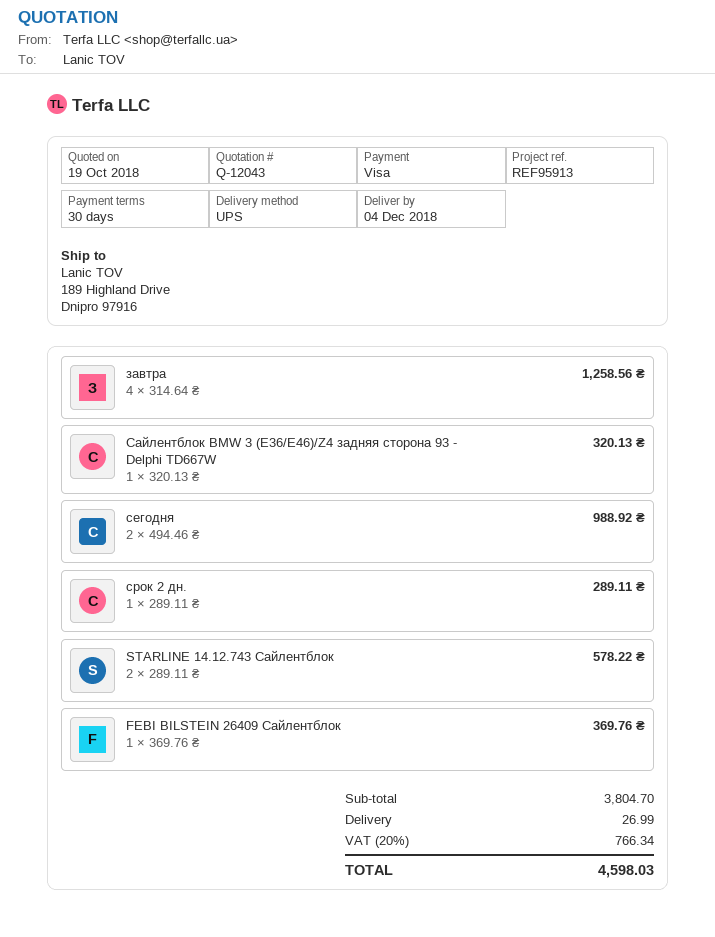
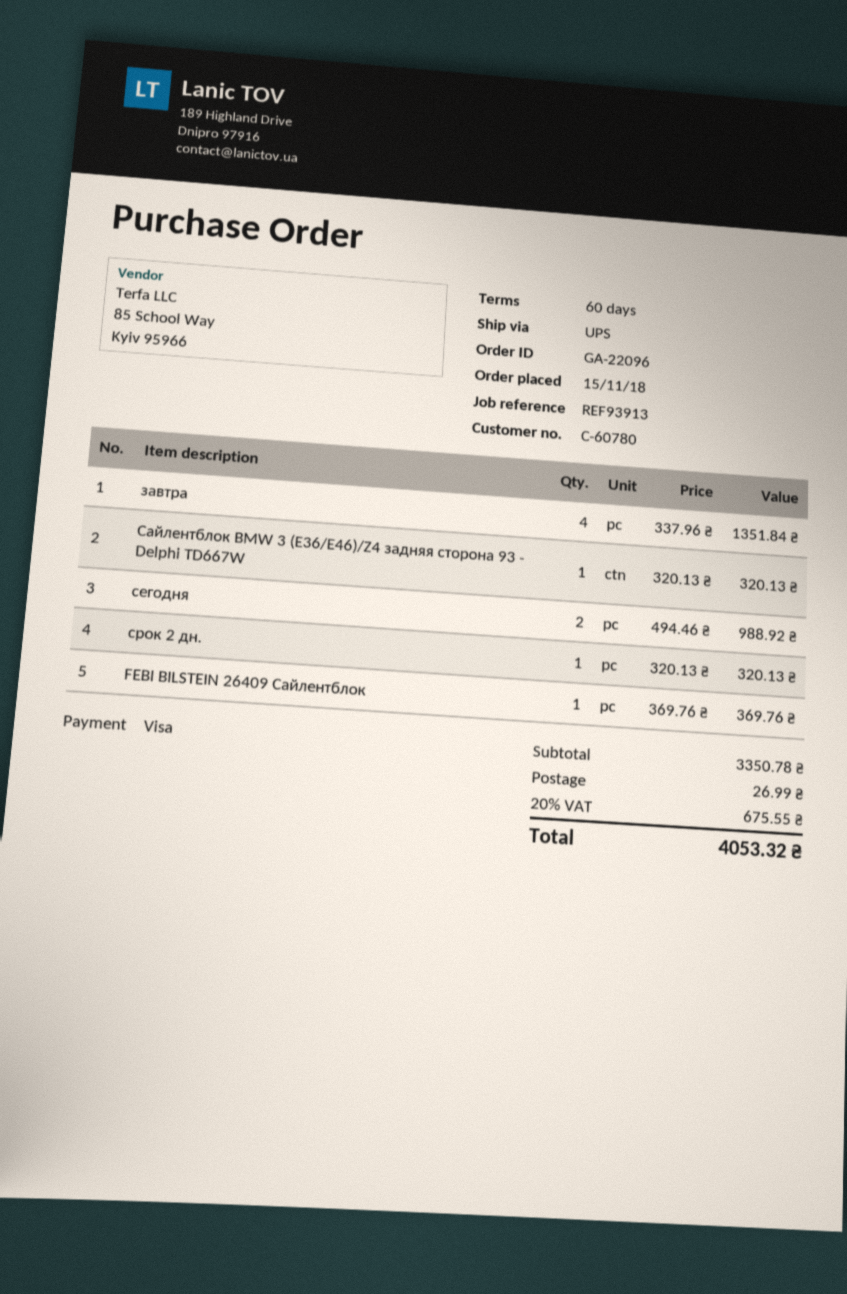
payment terms: 30 days -> 60 days
reference: REF95913 -> REF93913
завтра: 4 x 314.64 = 1258.56 -> 4 x 337.96 = 1351.84
срок 2 дн.: 1 x 289.11 = 289.11 -> 1 x 320.13 = 320.13
STARLINE 14.12.743 Сайлентблок: 2 x 289.11 = 578.22 -> none
subtotal: 3804.70 -> 3350.78
tax: 20% = 766.34 -> 20% = 675.55
total: 4598.03 -> 4053.32

